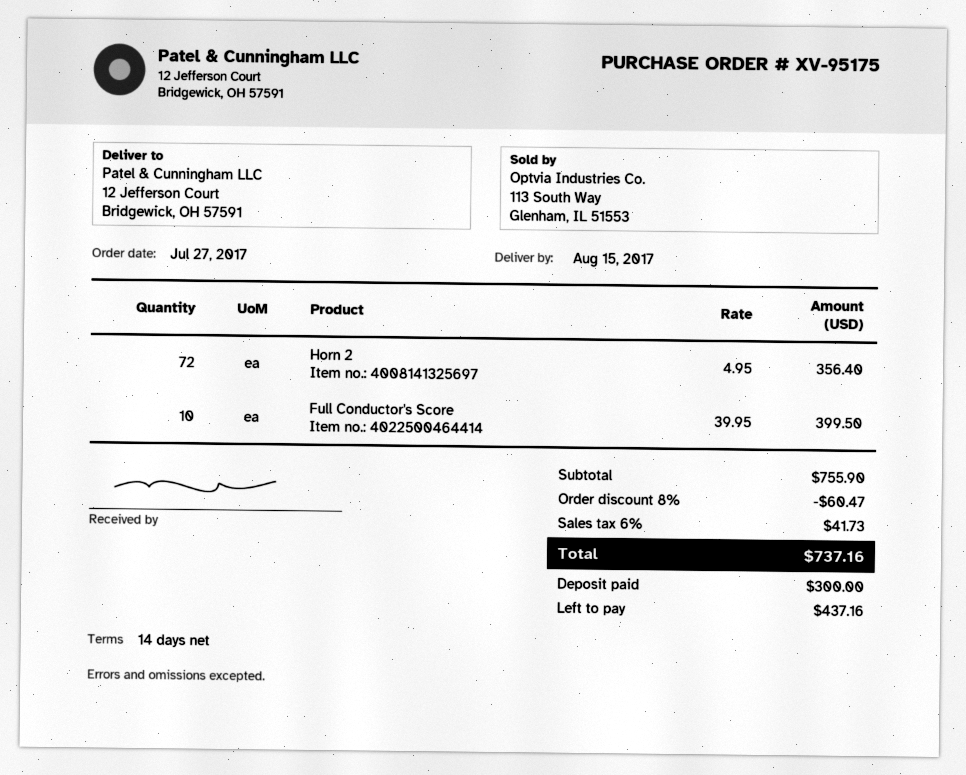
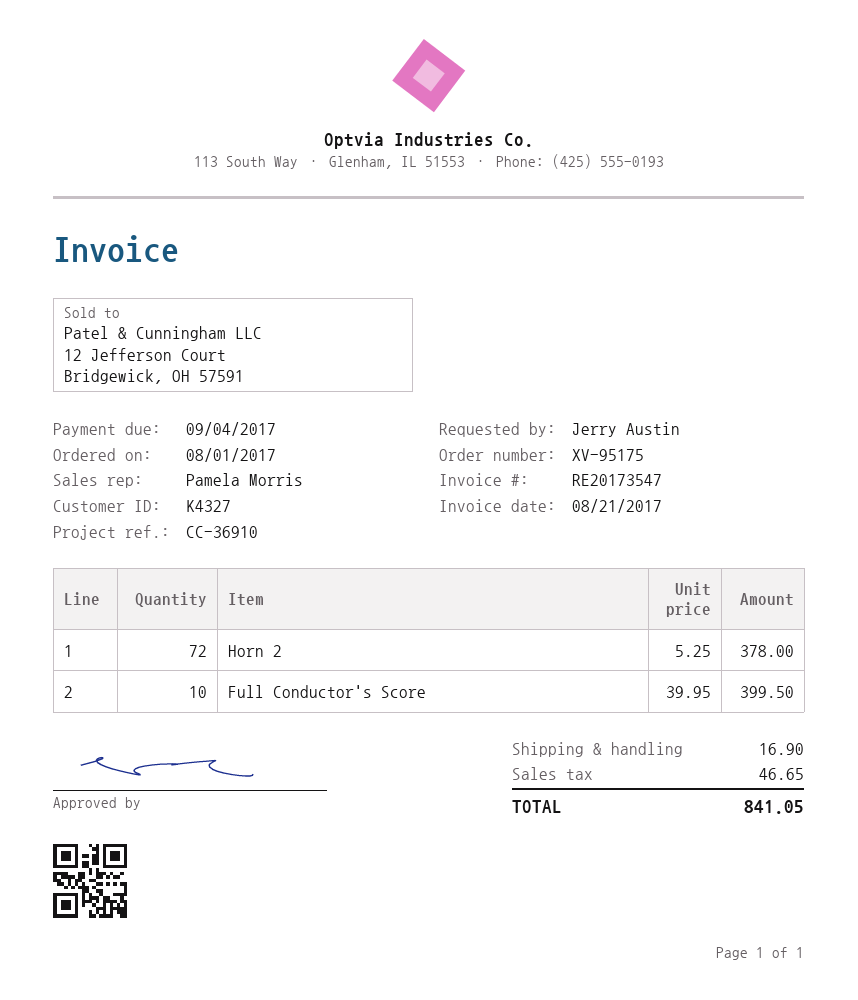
order date: 2017-07-27 -> 2017-08-01
Horn 2: 72 x 4.95 = 356.40 -> 72 x 5.25 = 378.00
discount: 8% = 60.47 -> none
shipping: none -> 16.90
tax: 41.73 -> 46.65
total: 737.16 -> 841.05

